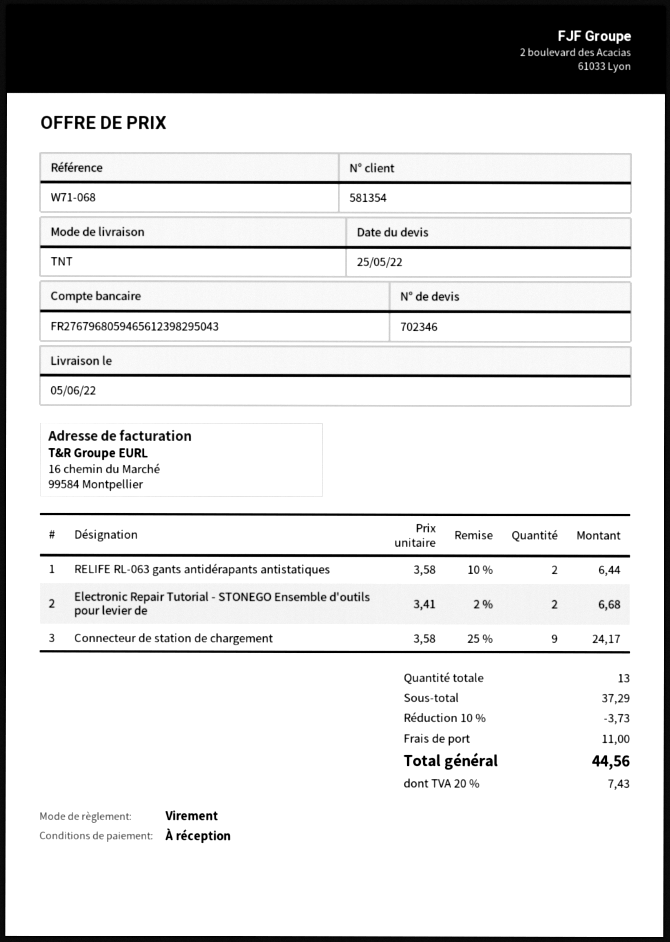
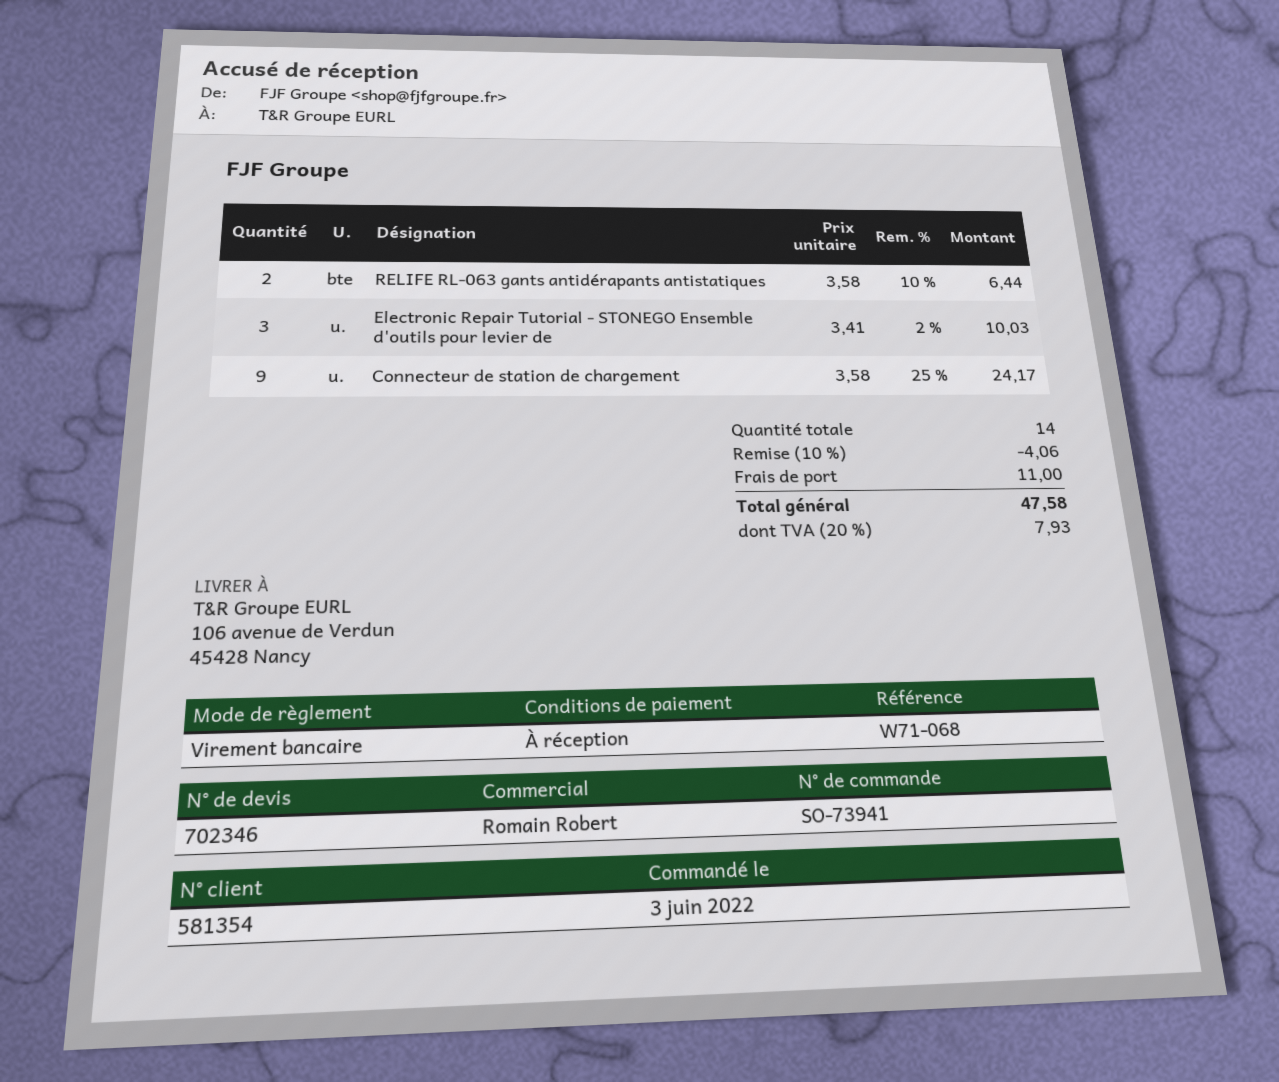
Electronic Repair Tutorial - STONEGO Ensemble d'outils pour levier de: 2 x 3.41 - 2% = 6.68 -> 3 x 3.41 - 2% = 10.03
total quantity: 13 -> 14
discount: 10% = 3.73 -> 10% = 4.06
tax: 20% = 7.43 -> 20% = 7.93
total: 44.56 -> 47.58

